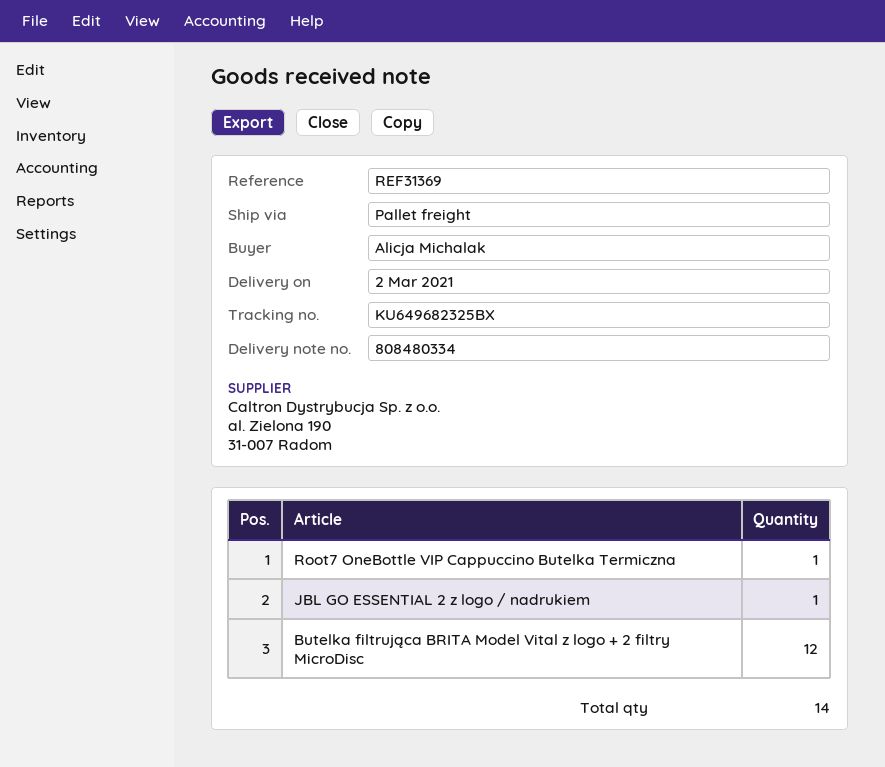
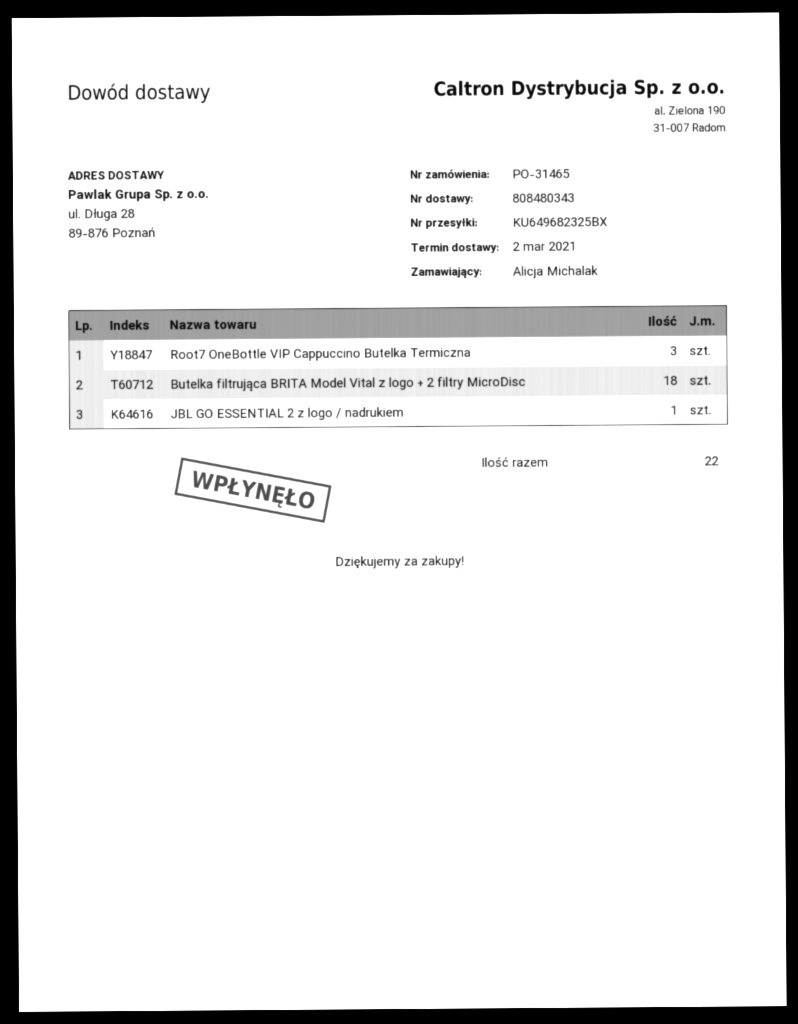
delivery note number: 808480334 -> 808480343
Root7 OneBottle VIP Cappuccino Butelka Termiczna: 1 -> 3
Butelka filtrująca BRITA Model Vital z logo + 2 filtry MicroDisc: 12 -> 18
total quantity: 14 -> 22

